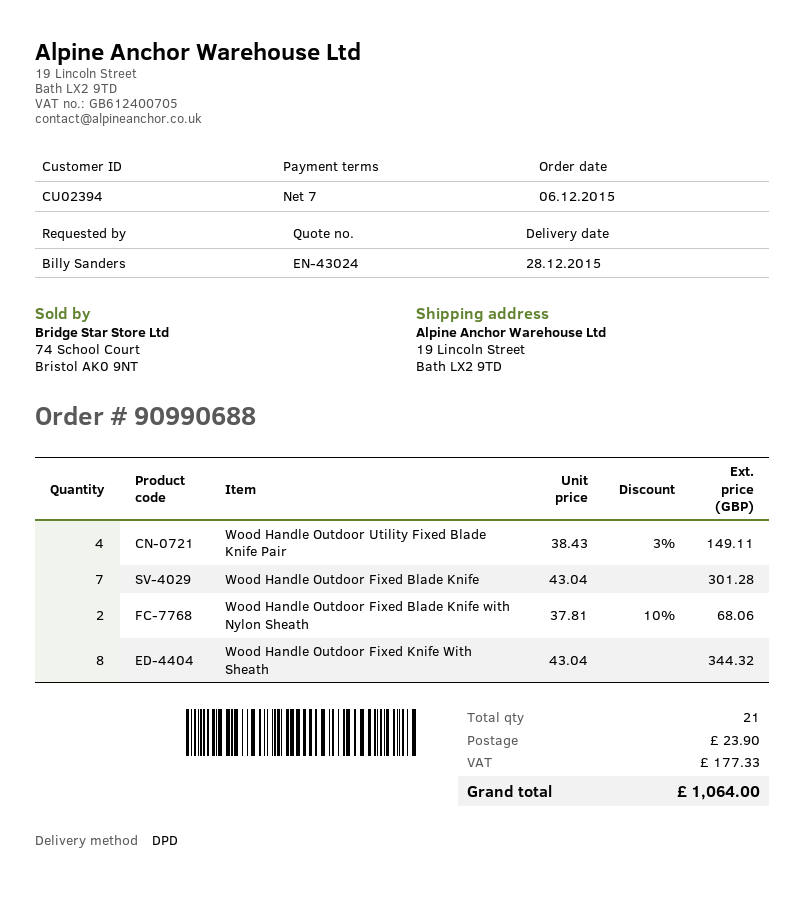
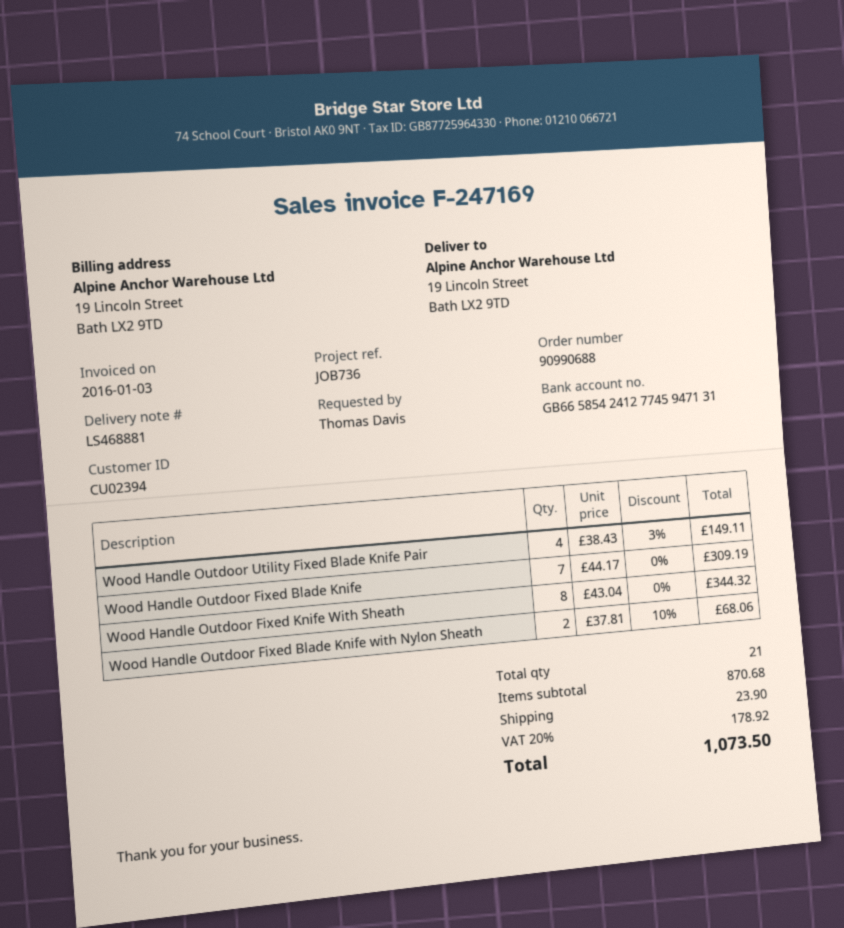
ordered by: Billy Sanders -> Thomas Davis
Wood Handle Outdoor Fixed Blade Knife: 7 x 43.04 = 301.28 -> 7 x 44.17 = 309.19
tax: 177.33 -> 178.92
total: 1064.00 -> 1073.50

